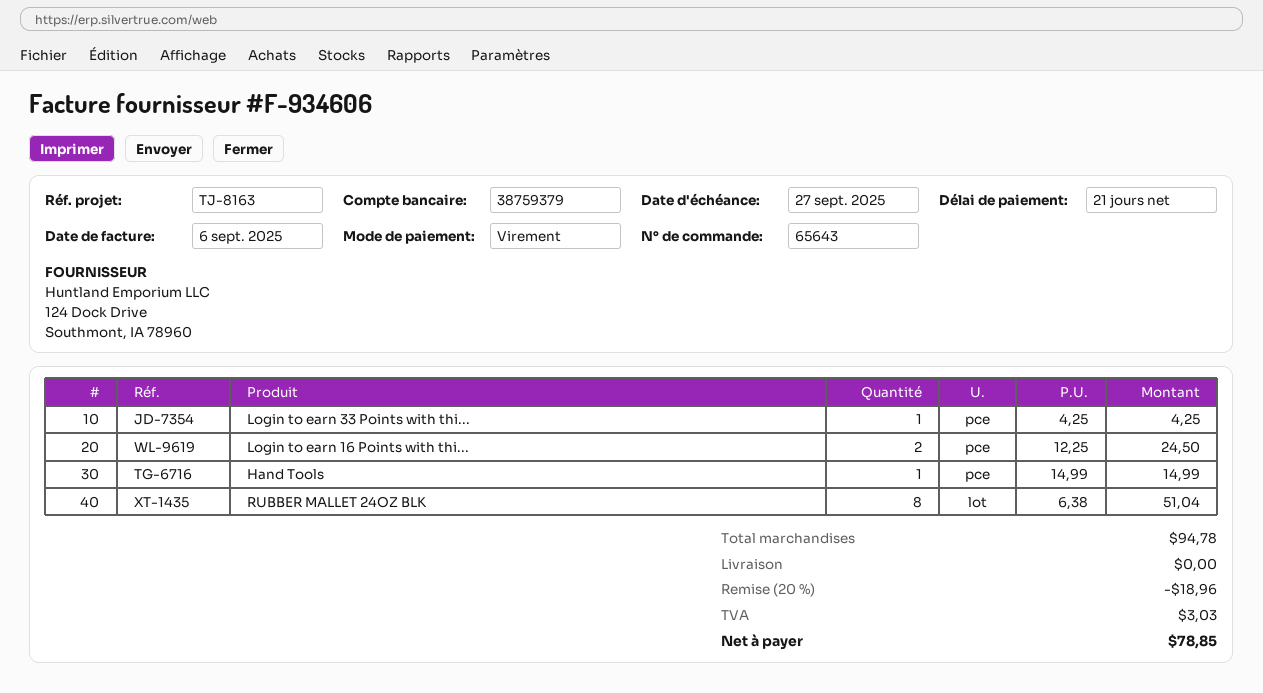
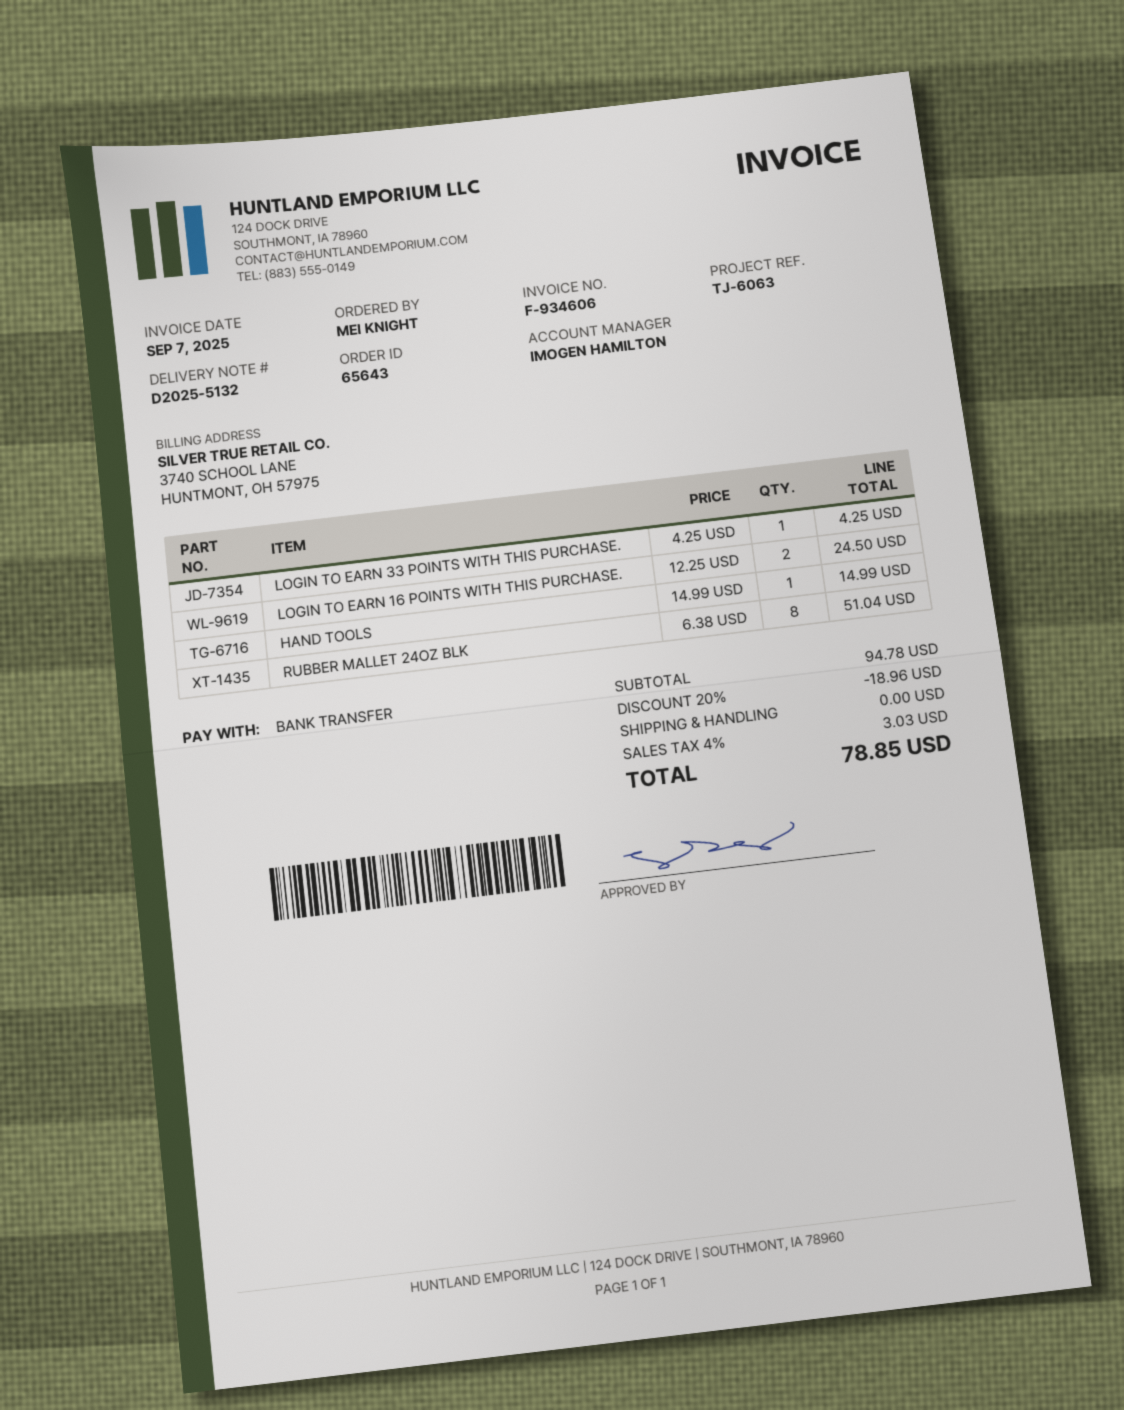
invoice date: 2025-09-06 -> 2025-09-07
reference: TJ-8163 -> TJ-6063

